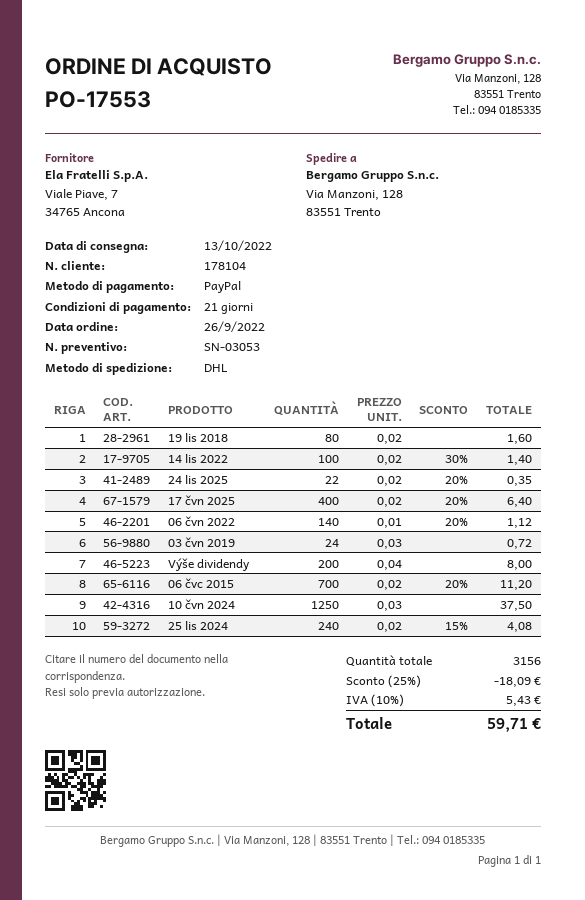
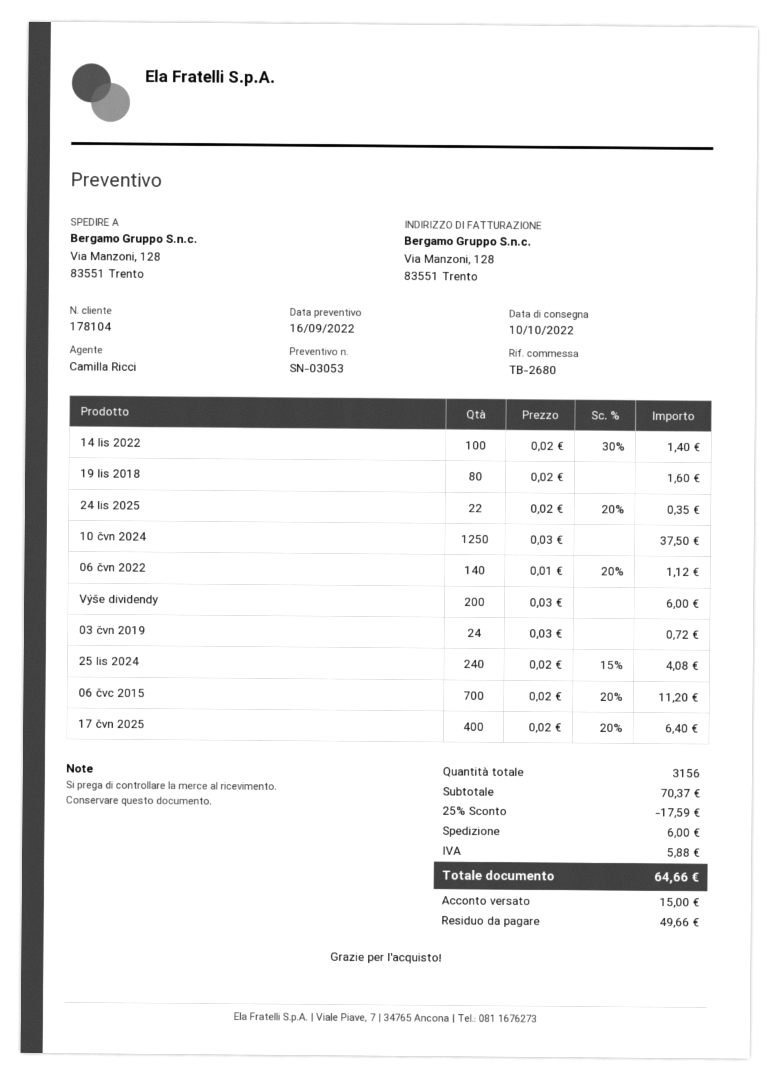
delivery date: 2022-10-13 -> 2022-10-10
Výše dividendy: 200 x 0.04 = 8.00 -> 200 x 0.03 = 6.00
discount: 25% = 18.09 -> 25% = 17.59
shipping: none -> 6.00
tax: 5.43 -> 5.88
total: 59.71 -> 64.66

